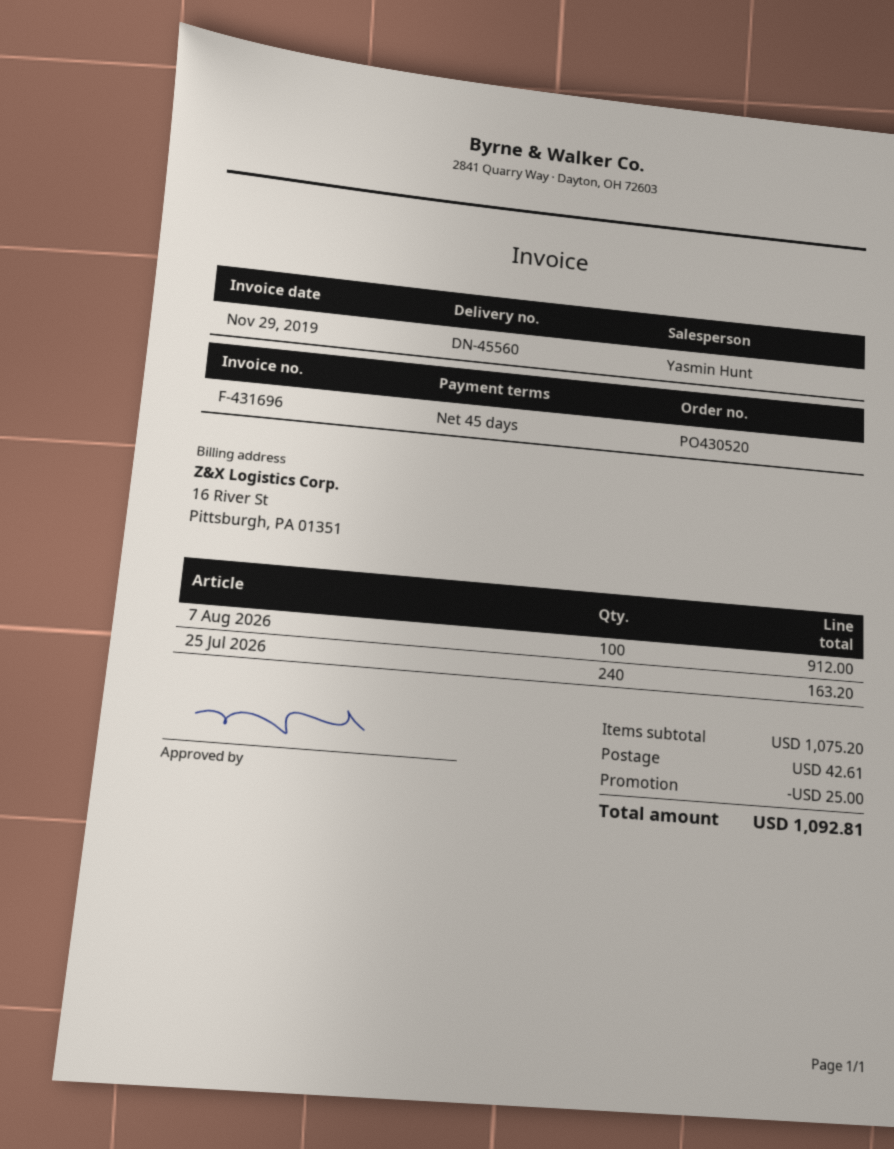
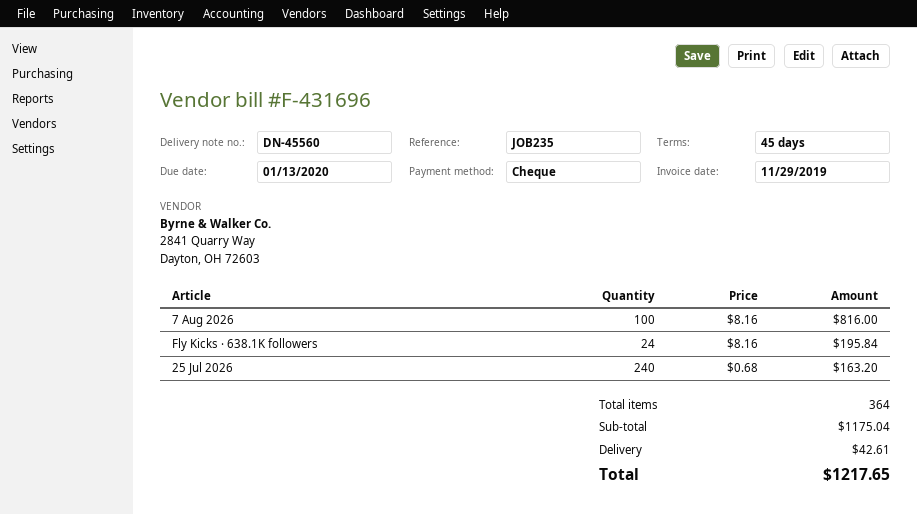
7 Aug 2026: 100 for 912.00 -> 100 for 816.00
Fly Kicks · 638.1K followers: none -> 24 for 195.84
subtotal: 1075.20 -> 1175.04
discount: 25.00 -> none
total: 1092.81 -> 1217.65

